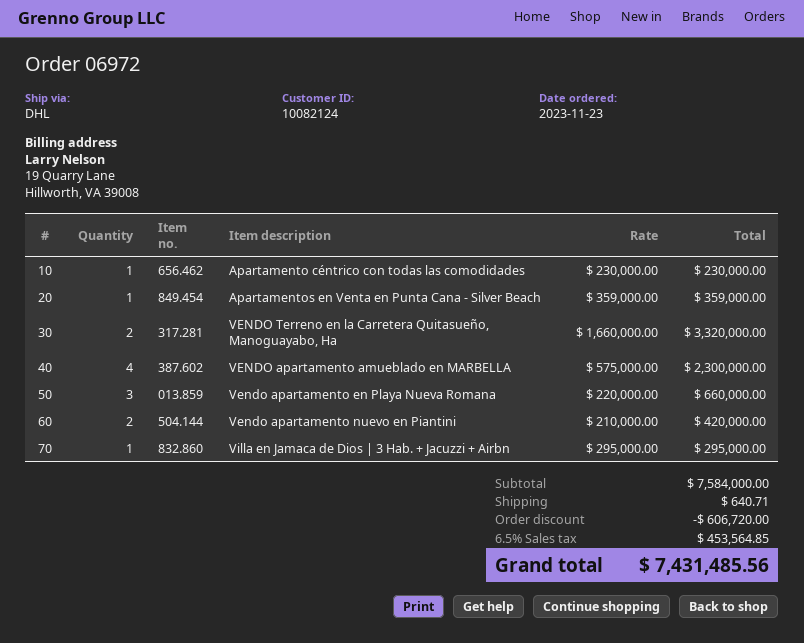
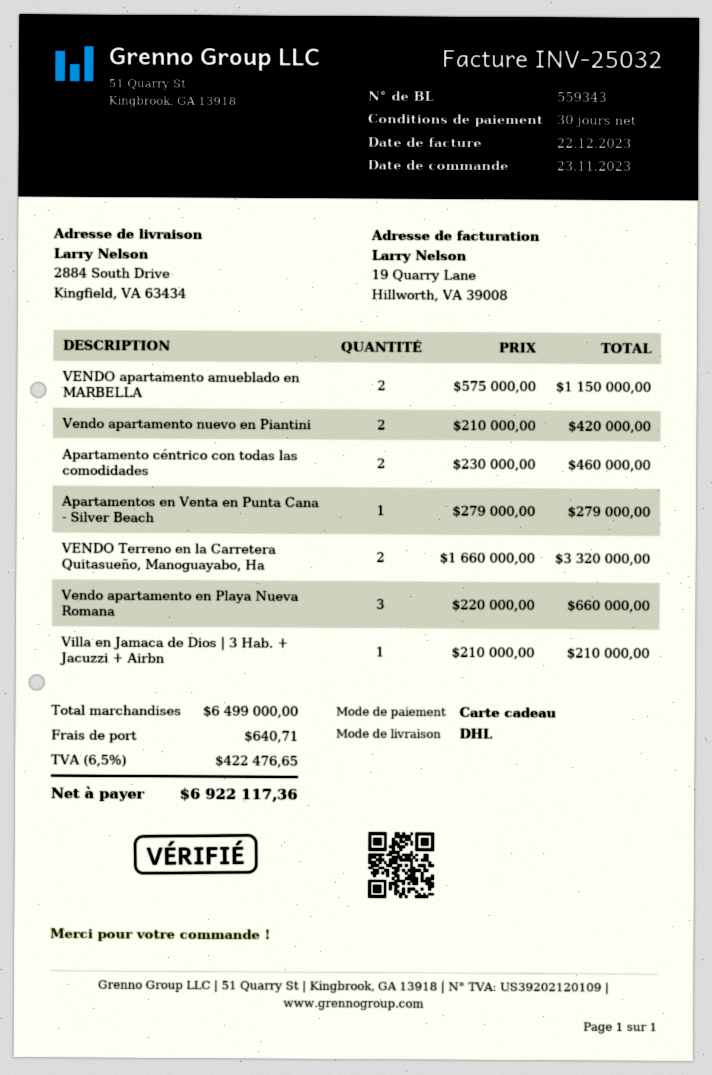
Apartamento céntrico con todas las comodidades: 1 x 230000.00 = 230000.00 -> 2 x 230000.00 = 460000.00
Apartamentos en Venta en Punta Cana - Silver Beach: 1 x 359000.00 = 359000.00 -> 1 x 279000.00 = 279000.00
VENDO apartamento amueblado en MARBELLA: 4 x 575000.00 = 2300000.00 -> 2 x 575000.00 = 1150000.00
Villa en Jamaca de Dios | 3 Hab. + Jacuzzi + Airbn: 1 x 295000.00 = 295000.00 -> 1 x 210000.00 = 210000.00
subtotal: 7584000.00 -> 6499000.00
discount: 606720.00 -> none
tax: 6.5% = 453564.85 -> 6.5% = 422476.65
total: 7431485.56 -> 6922117.36

